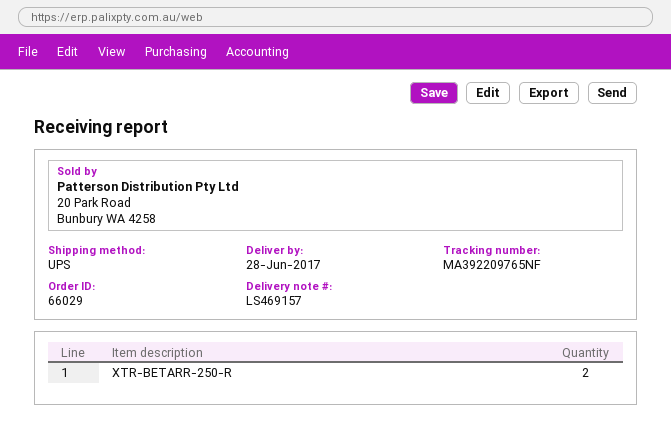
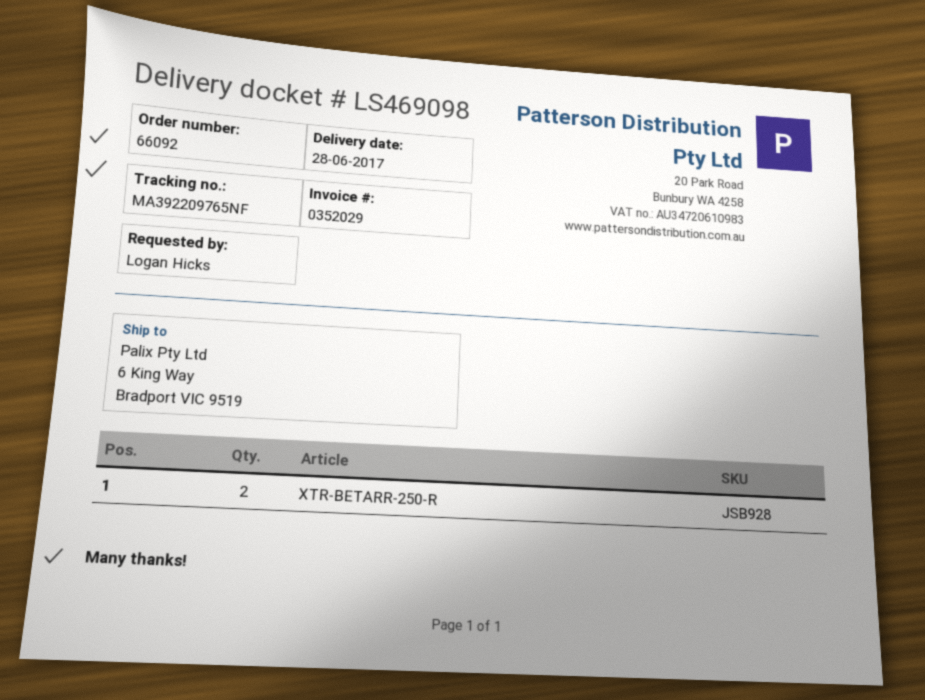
order number: 66029 -> 66092
delivery note number: LS469157 -> LS469098

